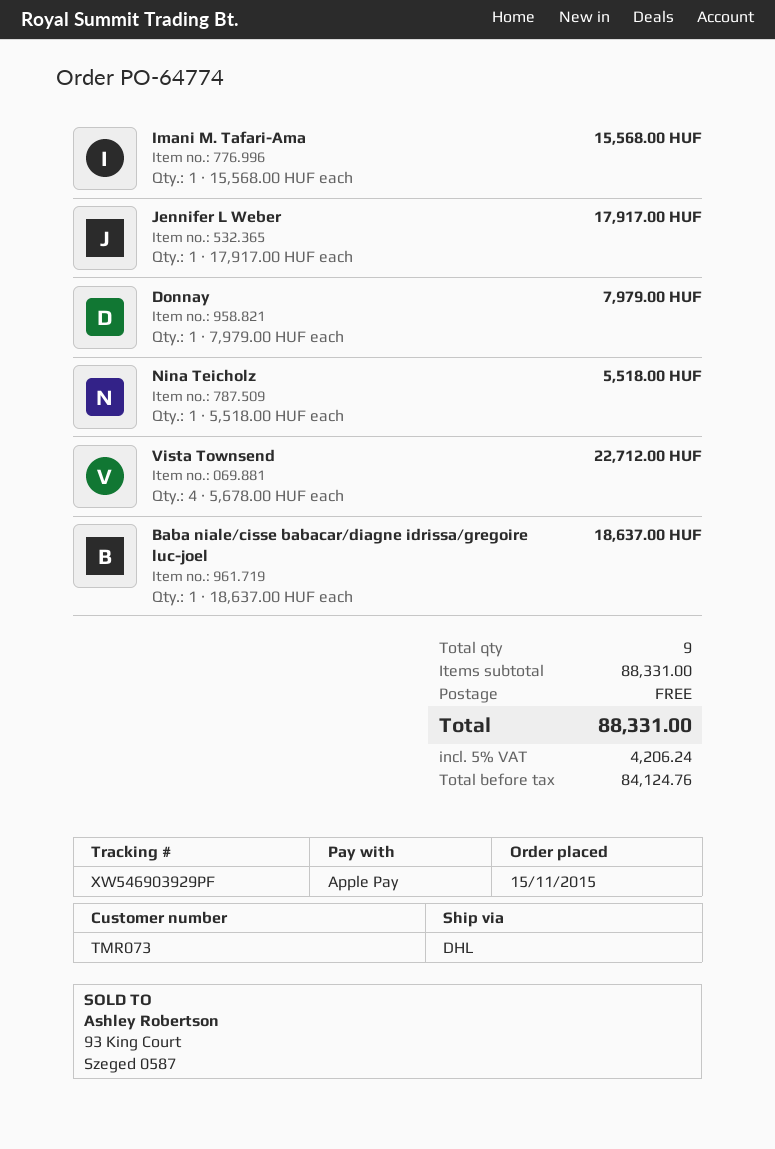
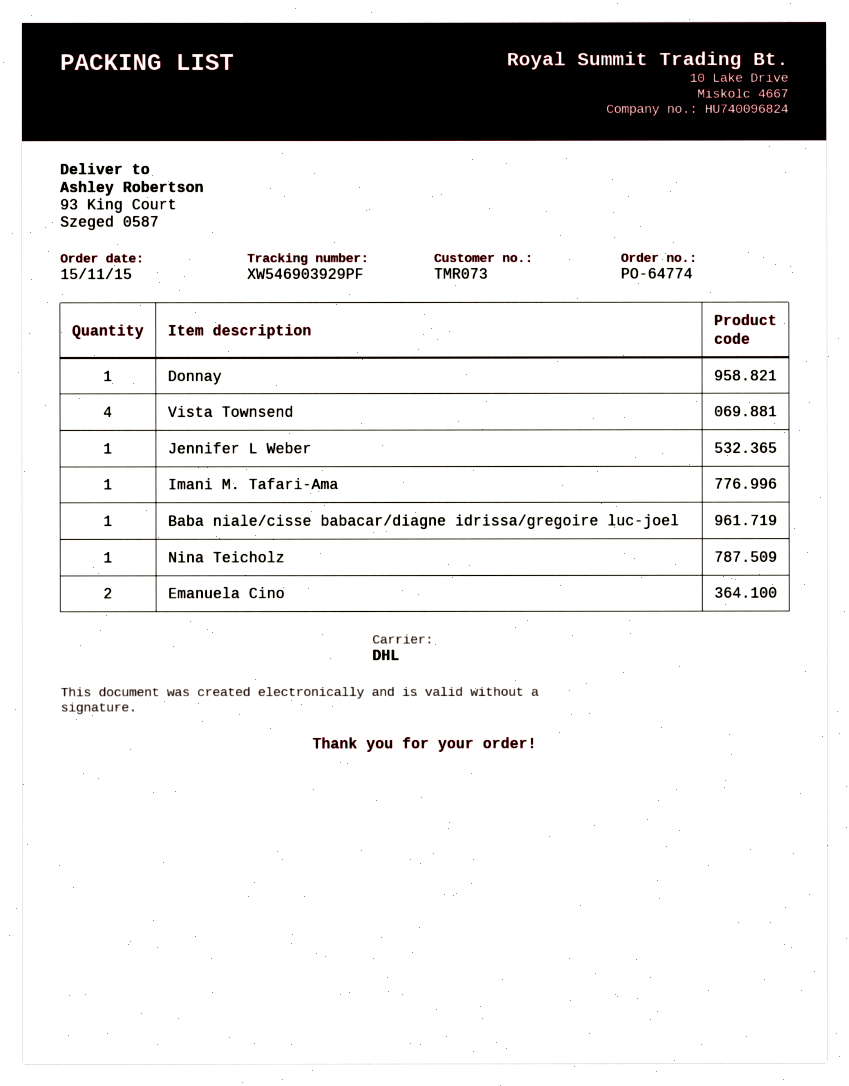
Emanuela Cino: none -> 2

